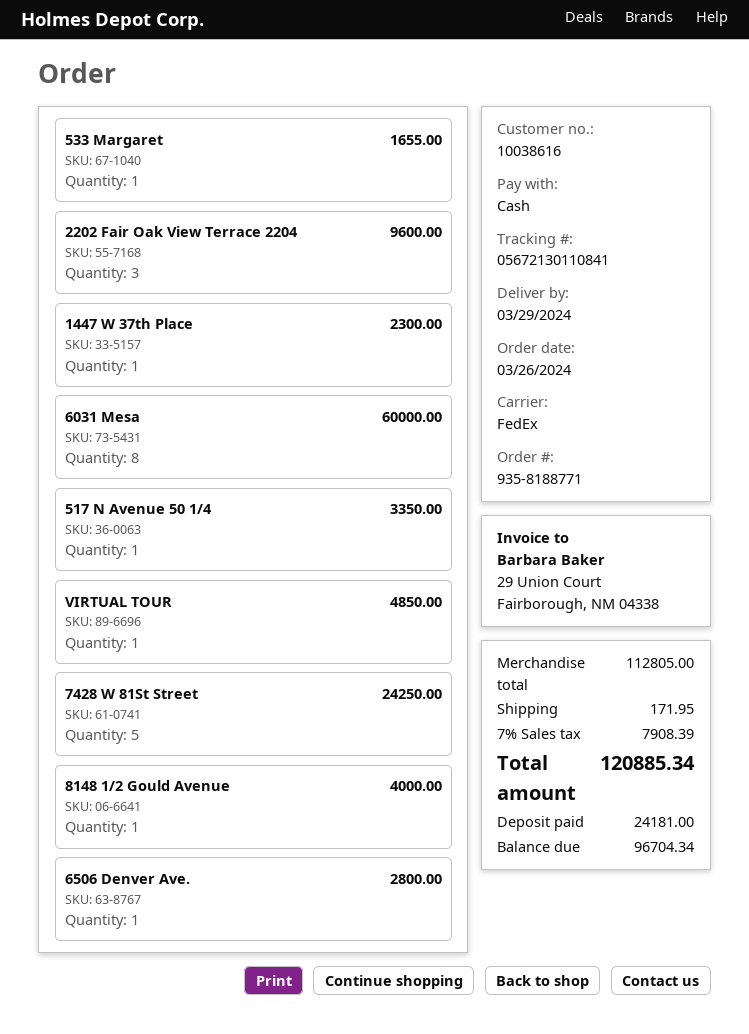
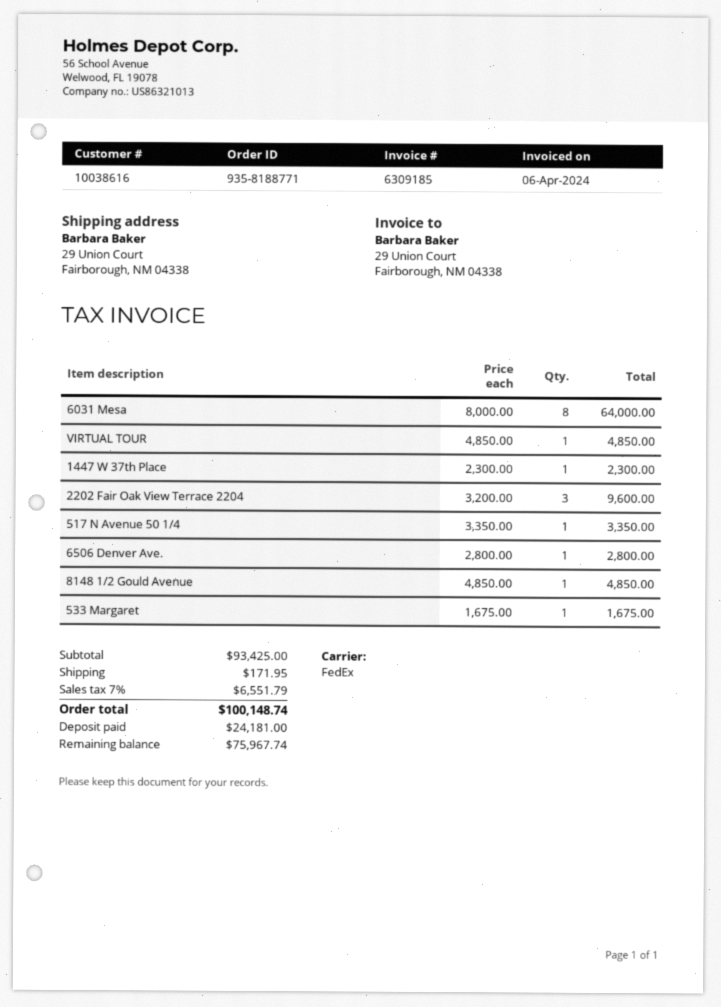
533 Margaret: 1 for 1655.00 -> 1 for 1675.00
6031 Mesa: 8 for 60000.00 -> 8 for 64000.00
7428 W 81St Street: 5 for 24250.00 -> none
8148 1/2 Gould Avenue: 1 for 4000.00 -> 1 for 4850.00
subtotal: 112805.00 -> 93425.00
tax: 7% = 7908.39 -> 7% = 6551.79
total: 120885.34 -> 100148.74
balance: 96704.34 -> 75967.74

